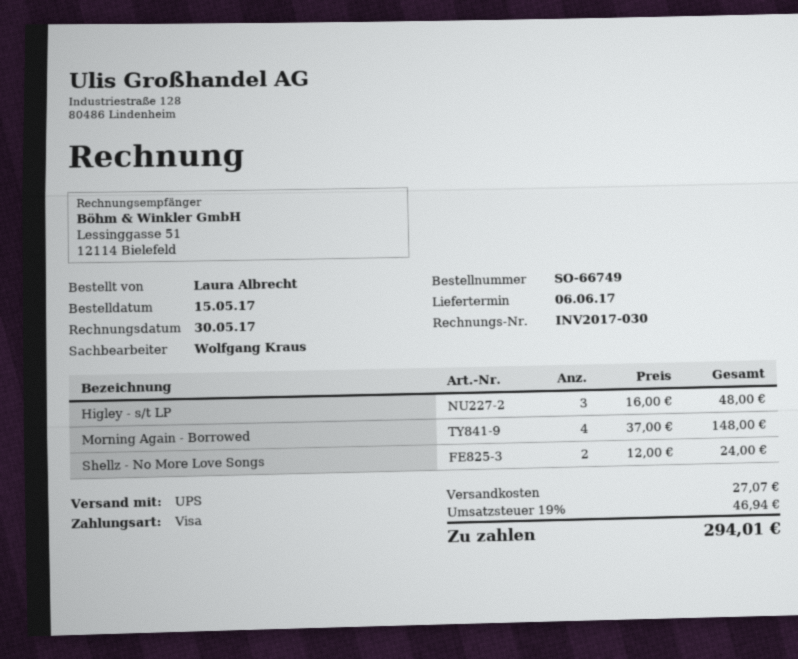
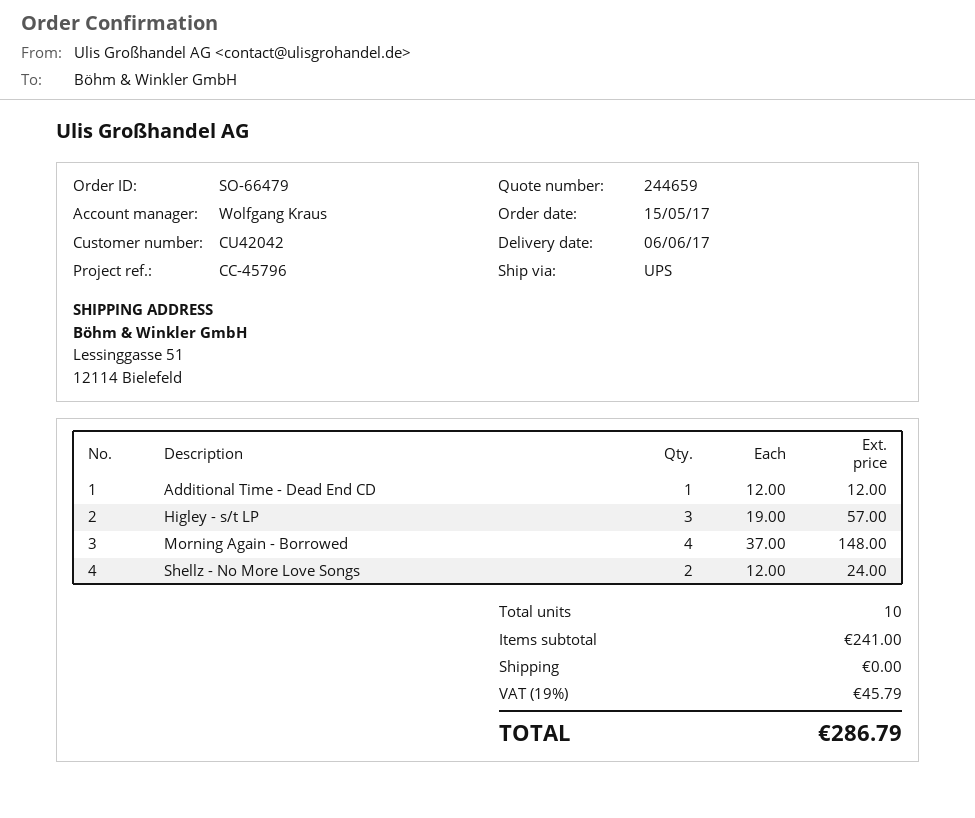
order number: SO-66749 -> SO-66479
Higley - s/t LP: 3 x 16.00 = 48.00 -> 3 x 19.00 = 57.00
Additional Time - Dead End CD: none -> 1 x 12.00 = 12.00
shipping: 27.07 -> 0.00
tax: 19% = 46.94 -> 19% = 45.79
total: 294.01 -> 286.79

